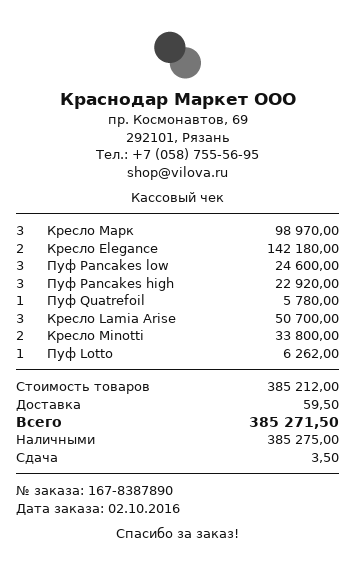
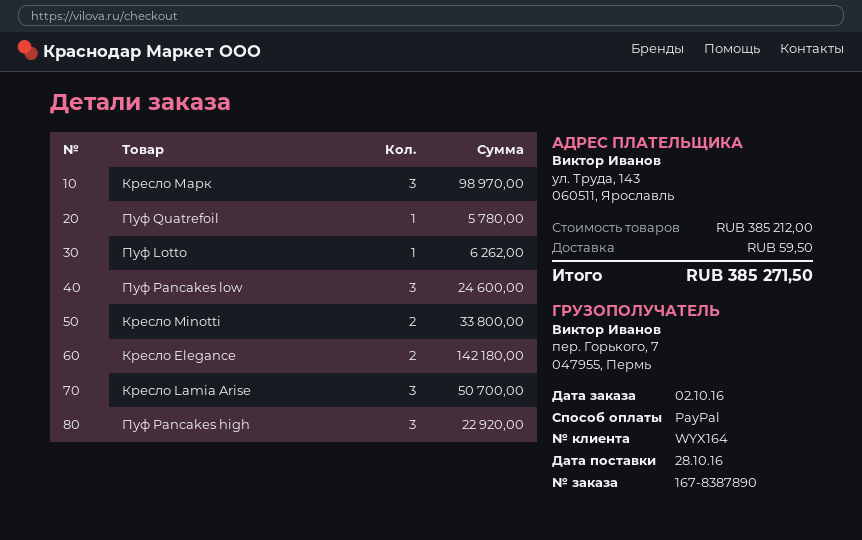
payment method: cash -> PayPal

